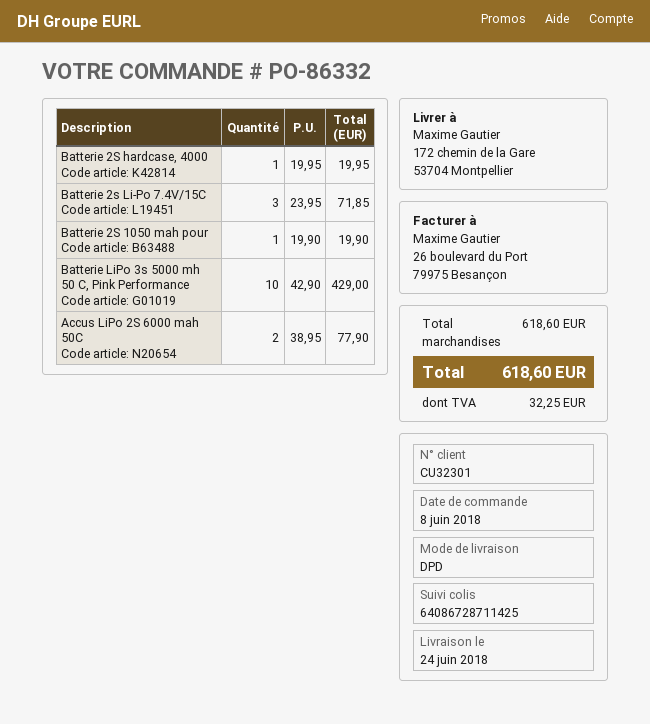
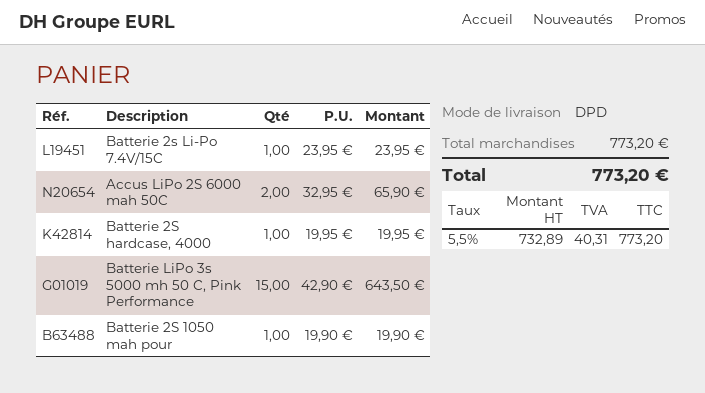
Batterie 2s Li-Po 7.4V/15C: 3 x 23.95 = 71.85 -> 1 x 23.95 = 23.95
Batterie LiPo 3s 5000 mh 50 C, Pink Performance: 10 x 42.90 = 429.00 -> 15 x 42.90 = 643.50
Accus LiPo 2S 6000 mah 50C: 2 x 38.95 = 77.90 -> 2 x 32.95 = 65.90
subtotal: 618.60 -> 773.20
tax: 32.25 -> 40.31
total: 618.60 -> 773.20

